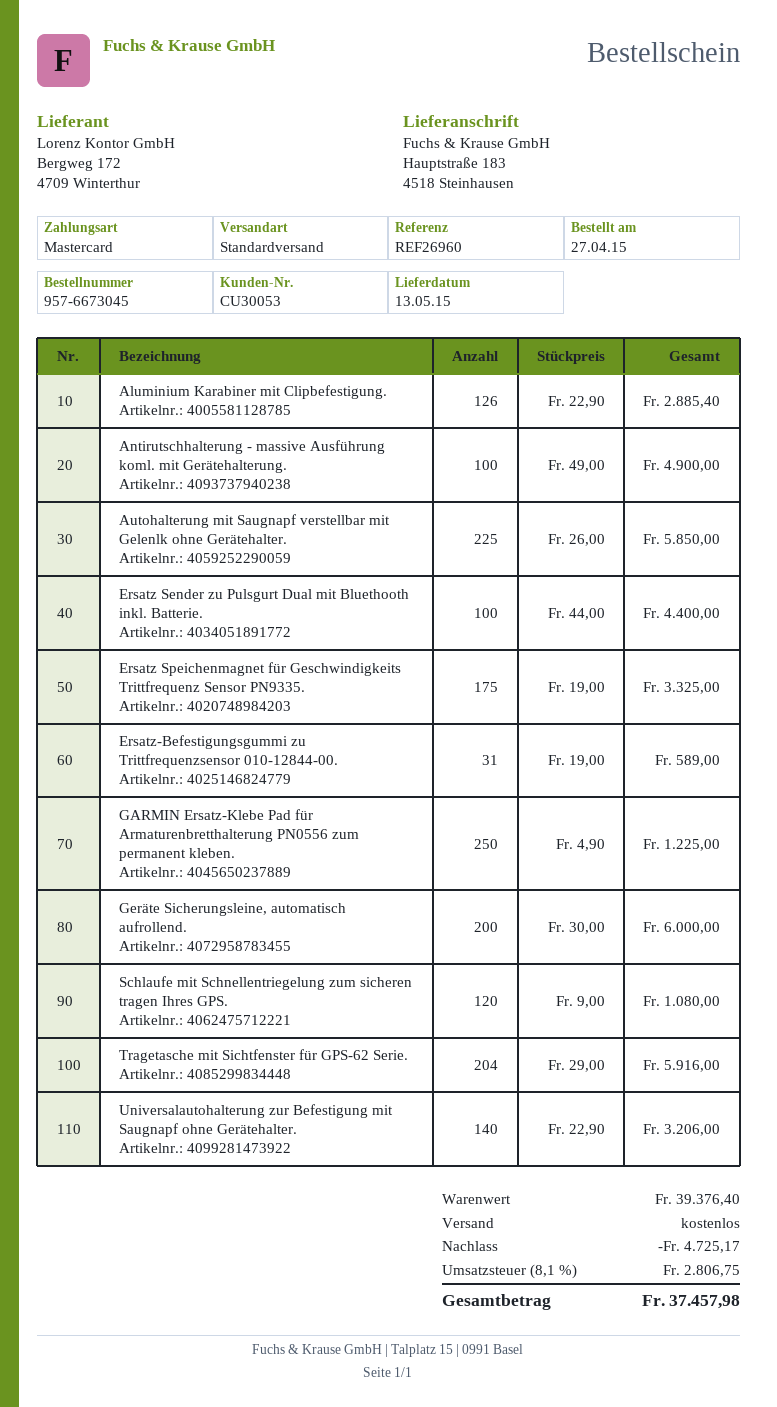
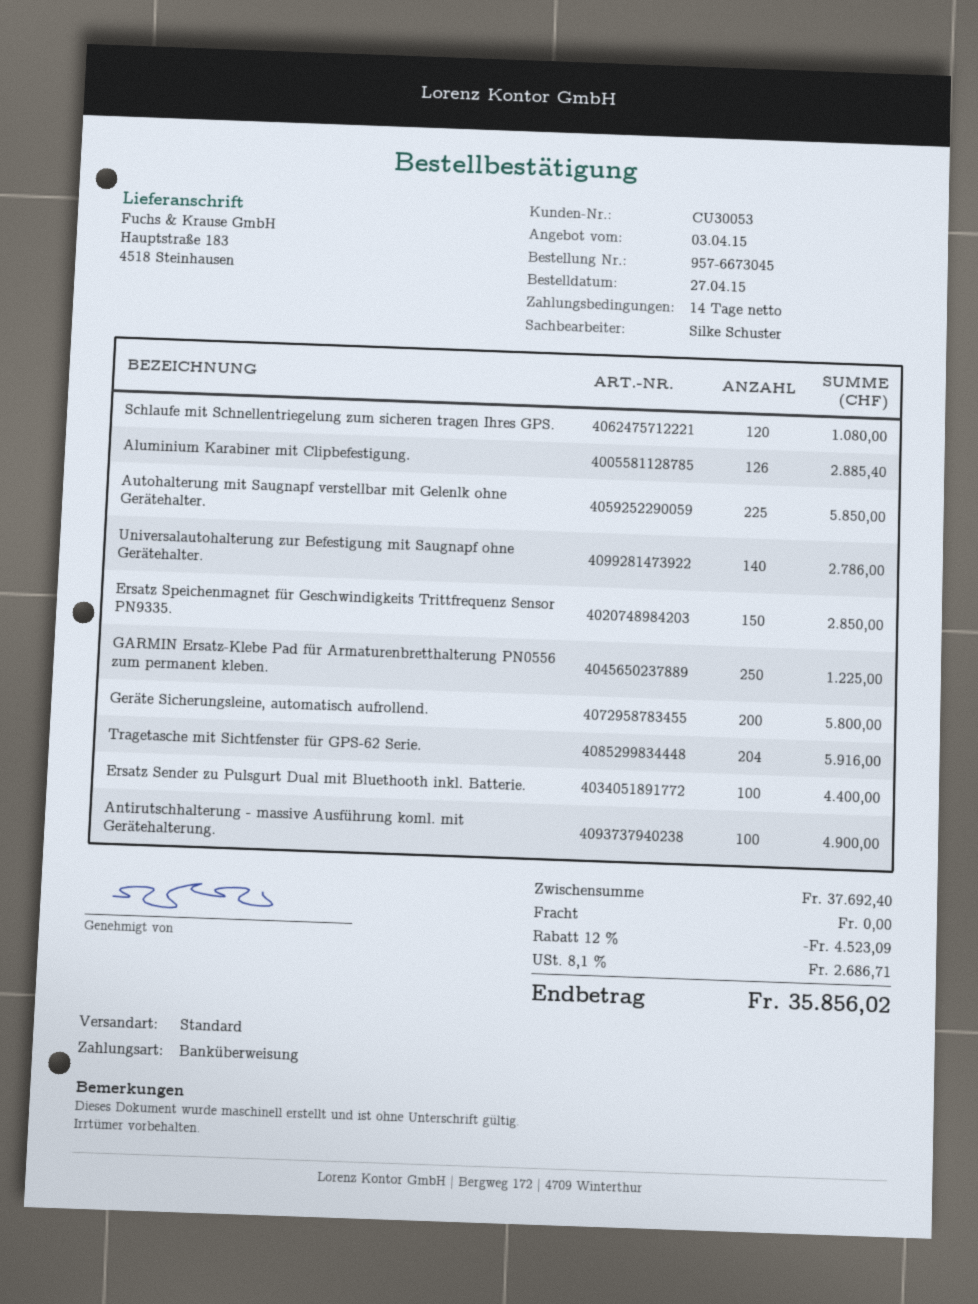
payment method: Mastercard -> bank transfer
Ersatz Speichenmagnet für Geschwindigkeits Trittfrequenz Sensor PN9335.: 175 for 3325.00 -> 150 for 2850.00
Ersatz-Befestigungsgummi zu Trittfrequenzsensor 010-12844-00.: 31 for 589.00 -> none
Geräte Sicherungsleine, automatisch aufrollend.: 200 for 6000.00 -> 200 for 5800.00
Universalautohalterung zur Befestigung mit Saugnapf ohne Gerätehalter.: 140 for 3206.00 -> 140 for 2786.00
subtotal: 39376.40 -> 37692.40
discount: 4725.17 -> 4523.09
tax: 8.1% = 2806.75 -> 8.1% = 2686.71
total: 37457.98 -> 35856.02

